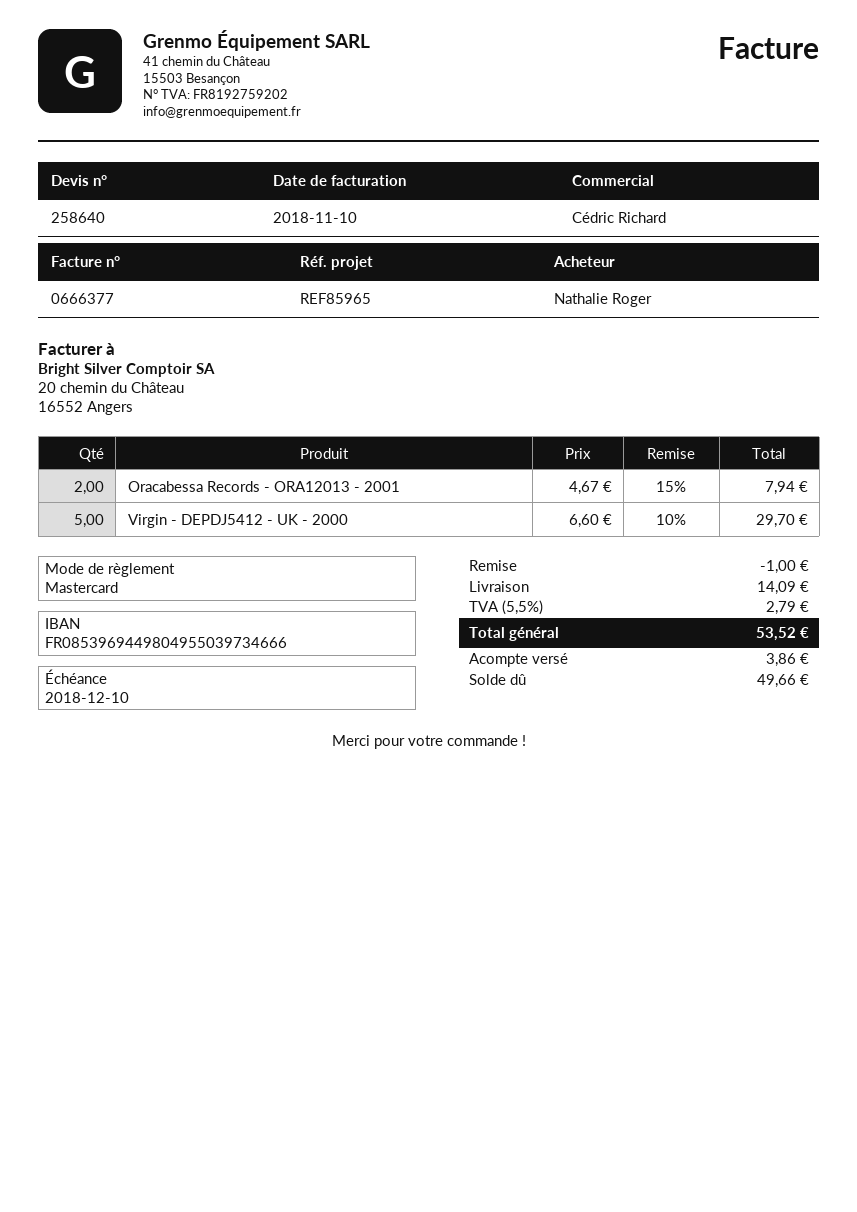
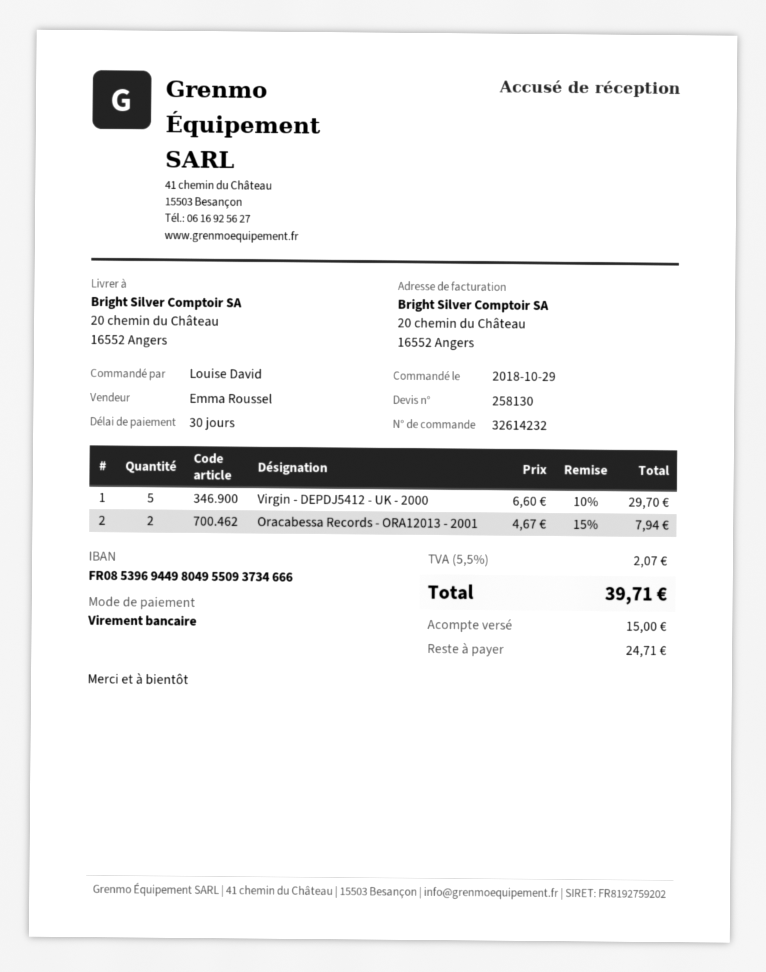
quote number: 258640 -> 258130
ordered by: Nathalie Roger -> Louise David
sales rep: Cédric Richard -> Emma Roussel
payment method: Mastercard -> bank transfer
bank account: FR0853969449804955039734666 -> FR0853969449804955093734666
discount: 1.00 -> none
shipping: 14.09 -> none
tax: 5.5% = 2.79 -> 5.5% = 2.07
total: 53.52 -> 39.71
deposit: 3.86 -> 15.00
balance: 49.66 -> 24.71

